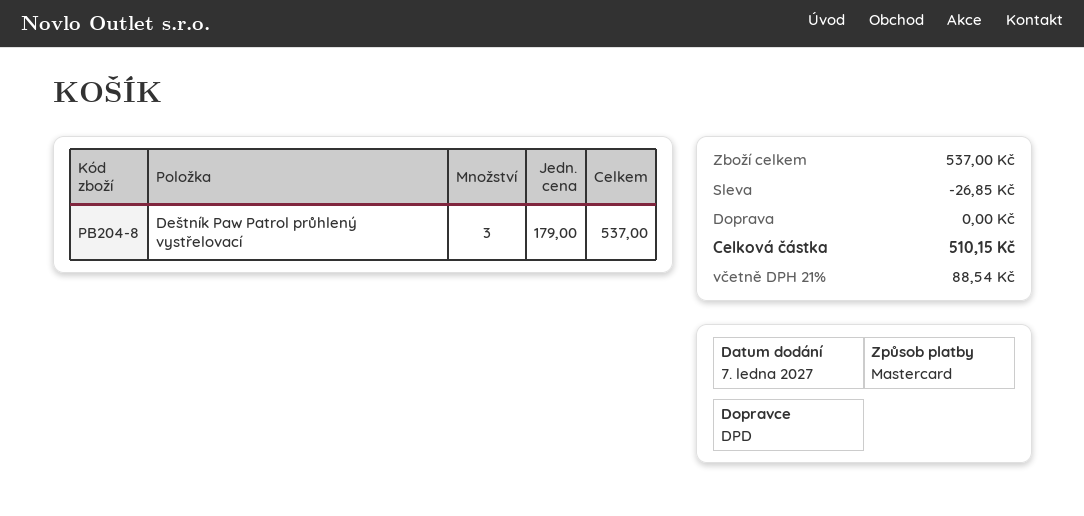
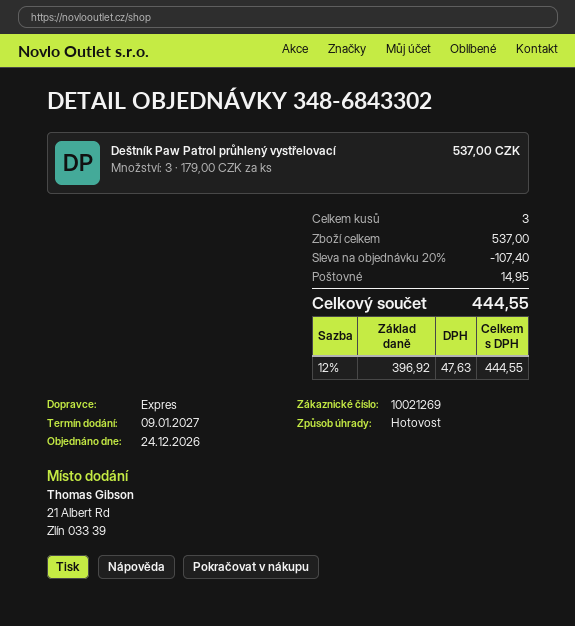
delivery date: 2027-01-07 -> 2027-01-09
payment method: Mastercard -> cash
shipping method: DPD -> express
discount: 26.85 -> 107.40
shipping: 0.00 -> 14.95
tax: 21% = 88.54 -> 12% = 47.63
total: 510.15 -> 444.55

